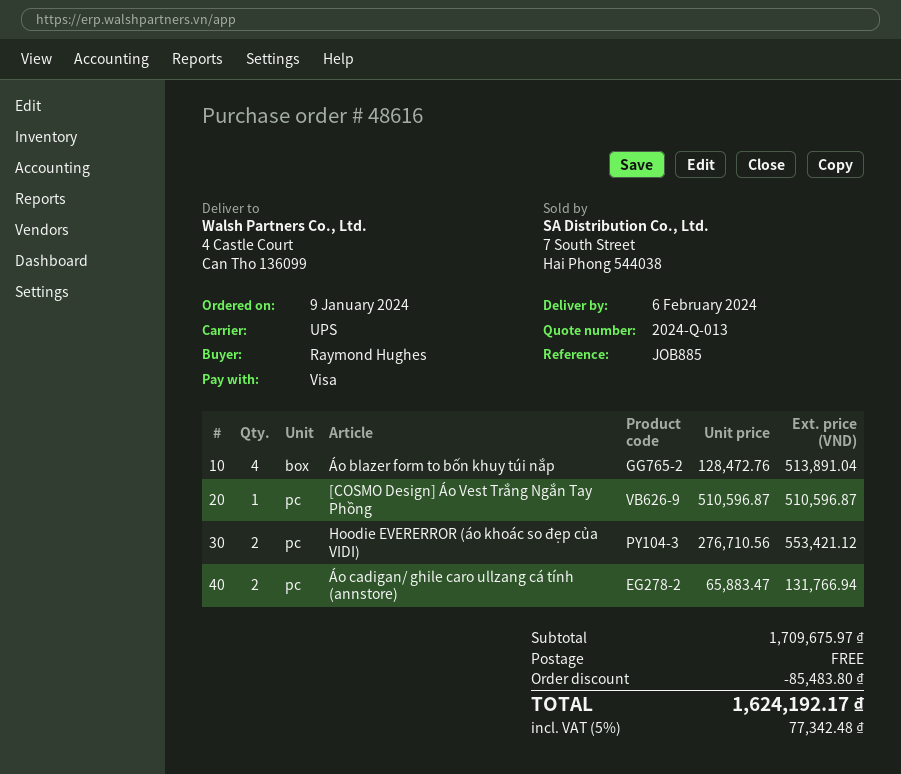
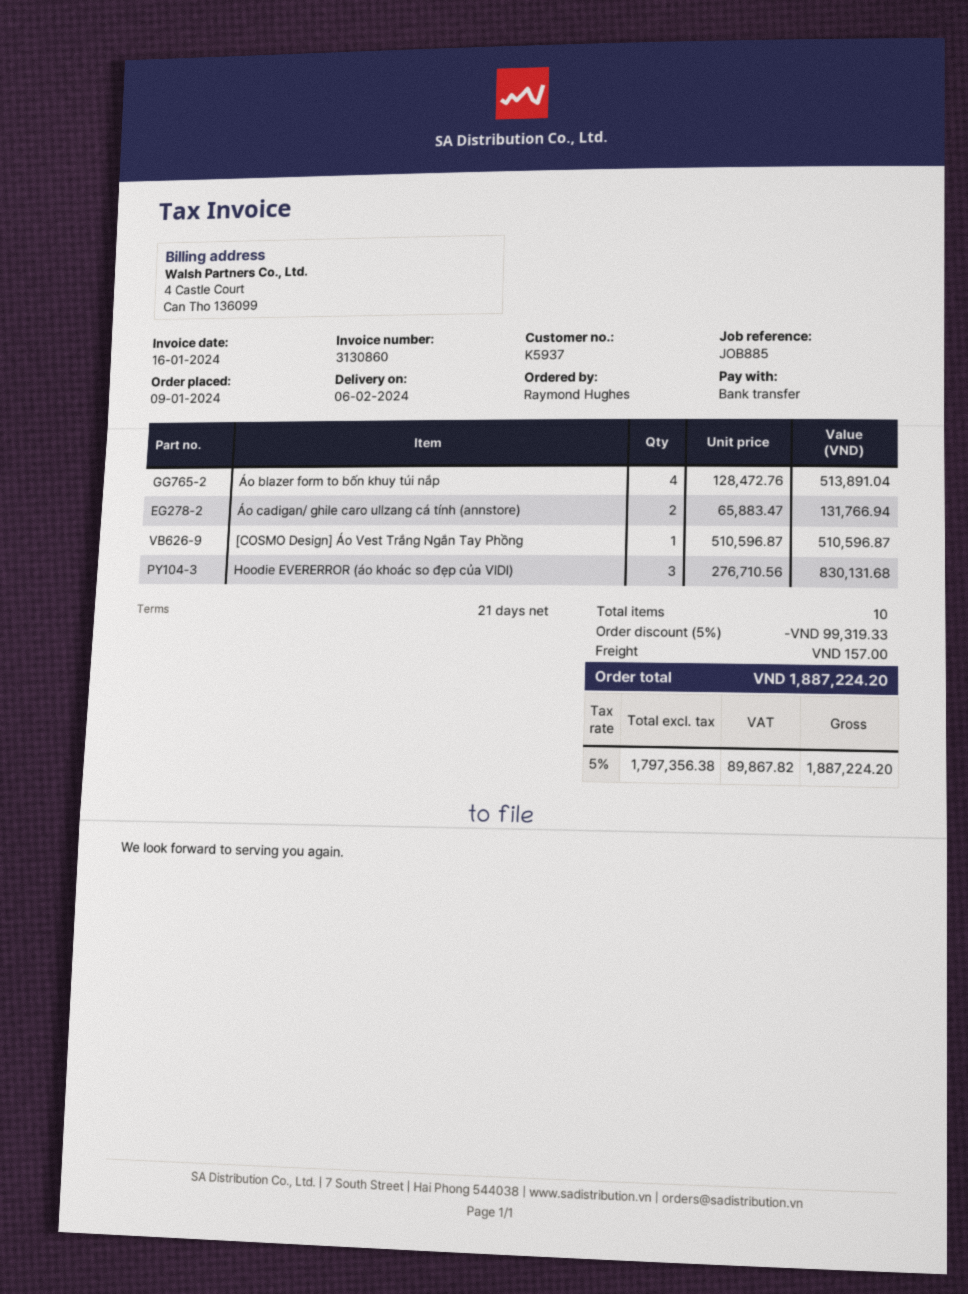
payment method: Visa -> bank transfer
Hoodie EVERERROR (áo khoác so đẹp của VIDI): 2 x 276710.56 = 553421.12 -> 3 x 276710.56 = 830131.68
discount: 85483.80 -> 99319.33
shipping: 0.00 -> 157.00
tax: 5% = 77342.48 -> 5% = 89867.82
total: 1624192.17 -> 1887224.20

